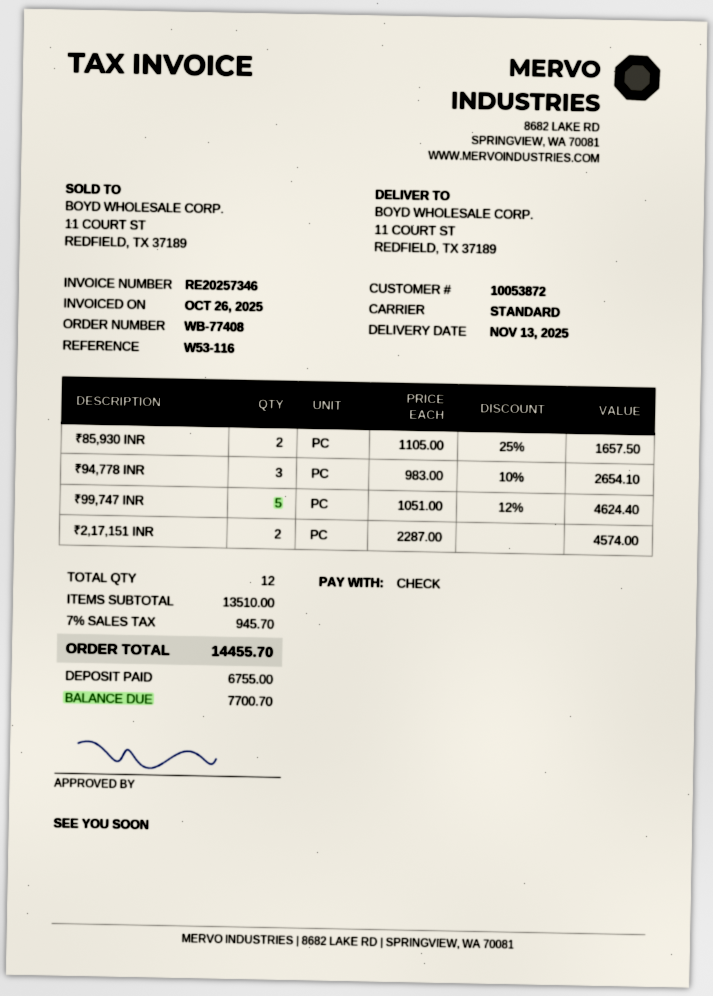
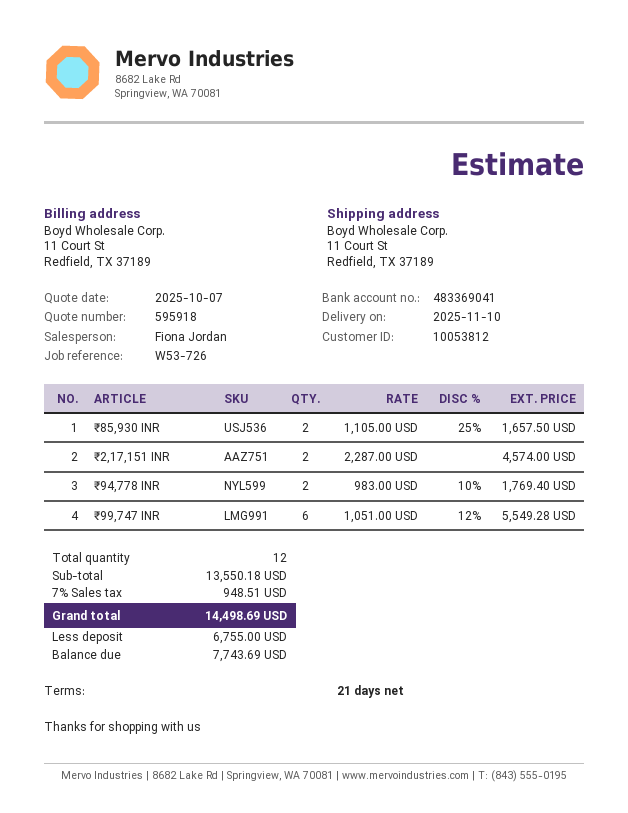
delivery date: 2025-11-13 -> 2025-11-10
customer number: 10053872 -> 10053812
reference: W53-116 -> W53-726
₹94,778 INR: 3 x 983.00 - 10% = 2654.10 -> 2 x 983.00 - 10% = 1769.40
₹99,747 INR: 5 x 1051.00 - 12% = 4624.40 -> 6 x 1051.00 - 12% = 5549.28
subtotal: 13510.00 -> 13550.18
tax: 7% = 945.70 -> 7% = 948.51
total: 14455.70 -> 14498.69
balance: 7700.70 -> 7743.69

